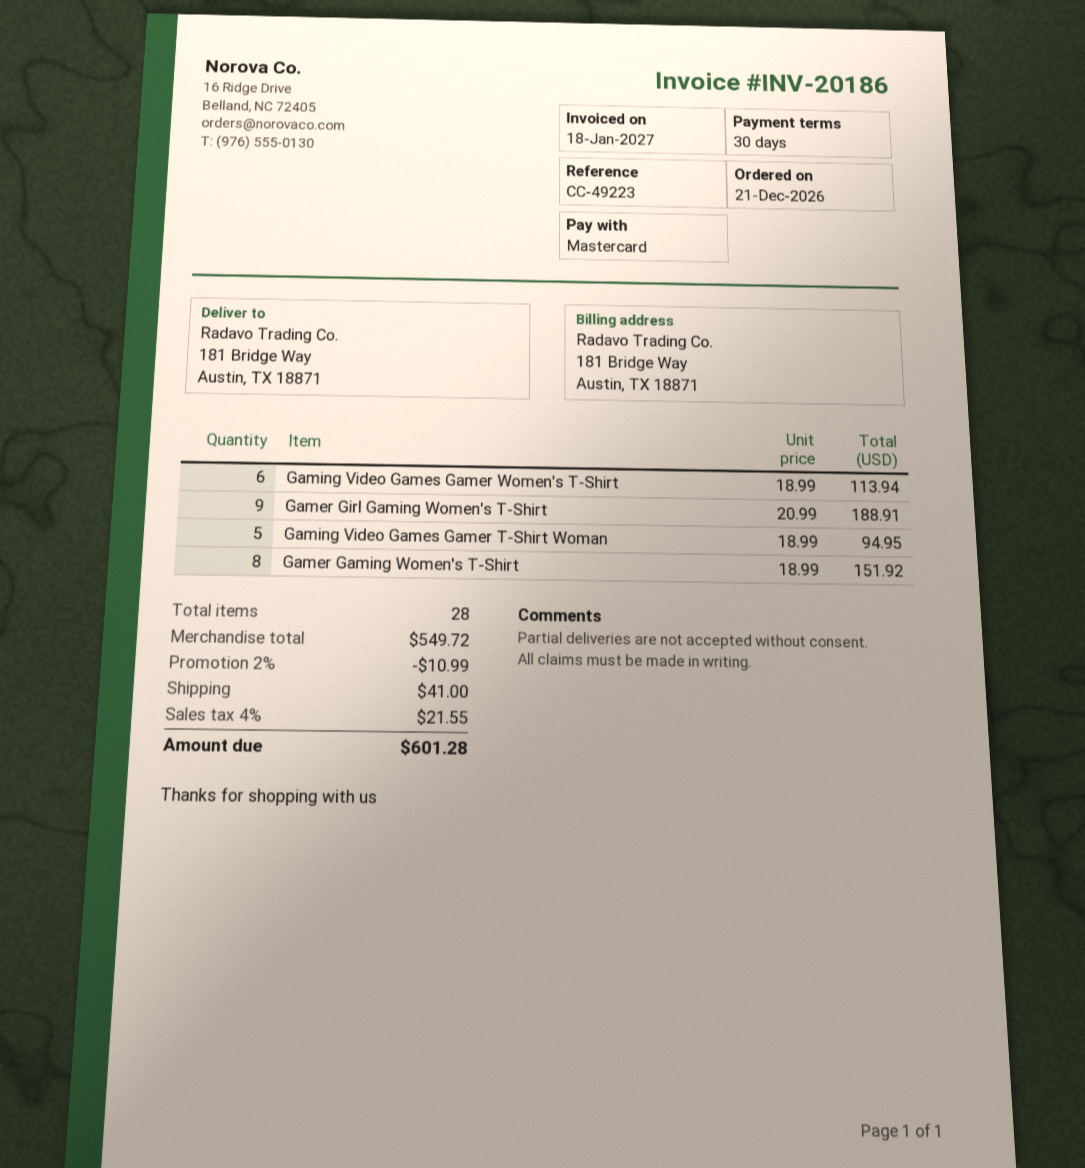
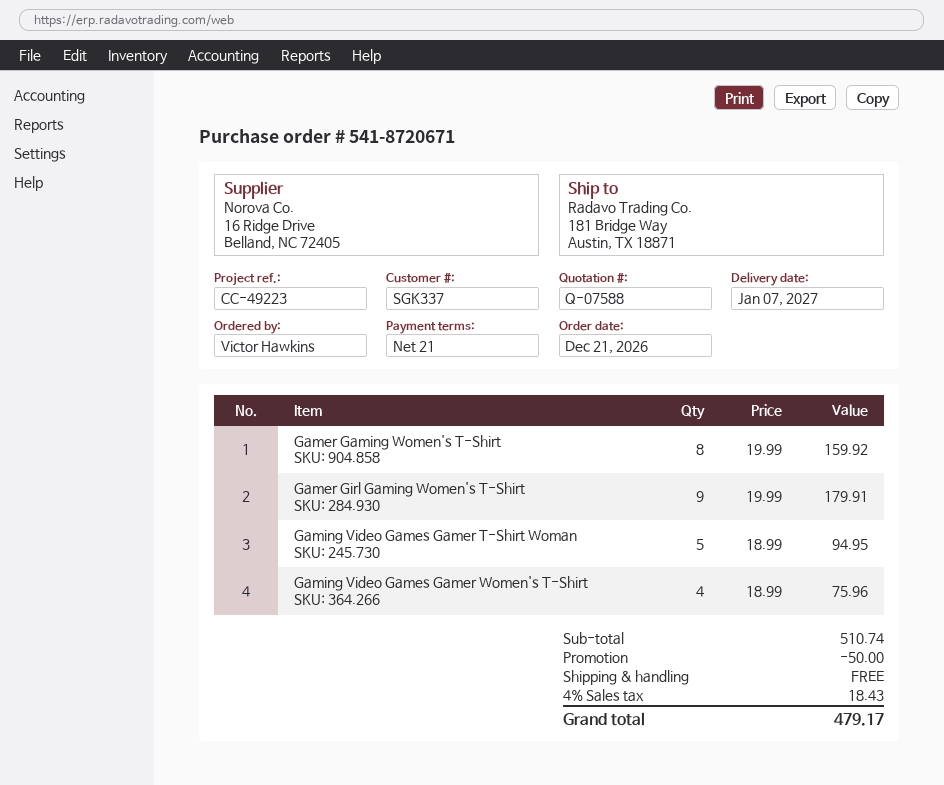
payment terms: 30 days -> 21 days
Gaming Video Games Gamer Women's T-Shirt: 6 x 18.99 = 113.94 -> 4 x 18.99 = 75.96
Gamer Girl Gaming Women's T-Shirt: 9 x 20.99 = 188.91 -> 9 x 19.99 = 179.91
Gamer Gaming Women's T-Shirt: 8 x 18.99 = 151.92 -> 8 x 19.99 = 159.92
subtotal: 549.72 -> 510.74
discount: 10.99 -> 50.00
shipping: 41.00 -> 0.00
tax: 4% = 21.55 -> 4% = 18.43
total: 601.28 -> 479.17

